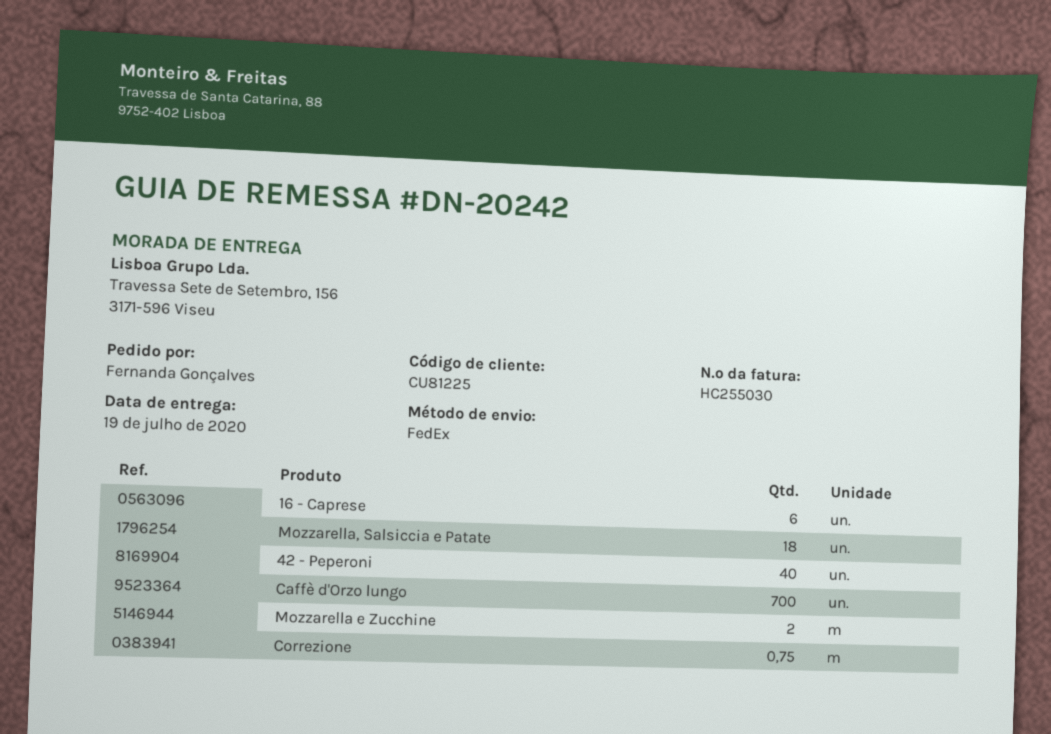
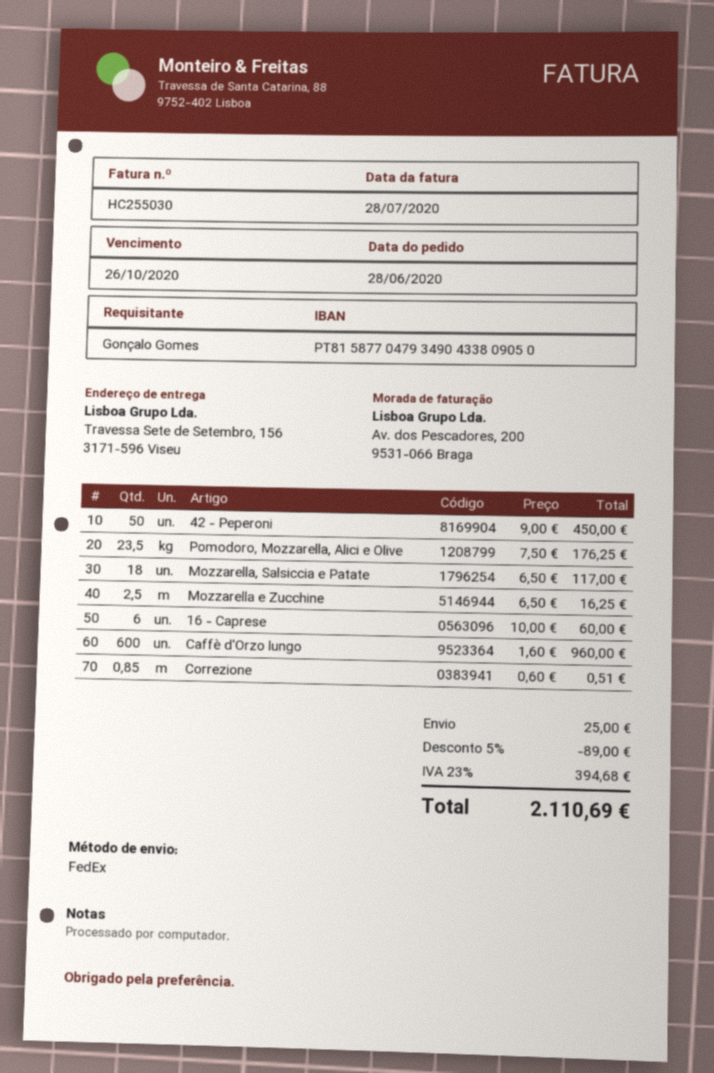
ordered by: Fernanda Gonçalves -> Gonçalo Gomes
42 - Peperoni: 40 -> 50
Caffè d'Orzo lungo: 700 -> 600
Mozzarella e Zucchine: 2 -> 2.5
Correzione: 0.75 -> 0.85
Pomodoro, Mozzarella, Alici e Olive: none -> 23.5

